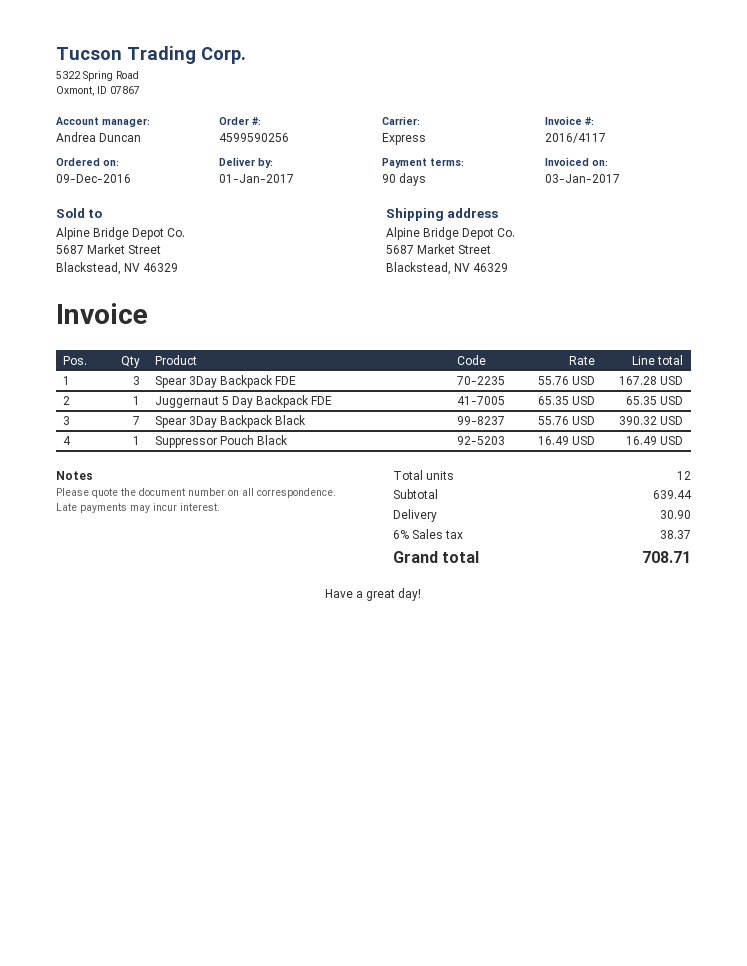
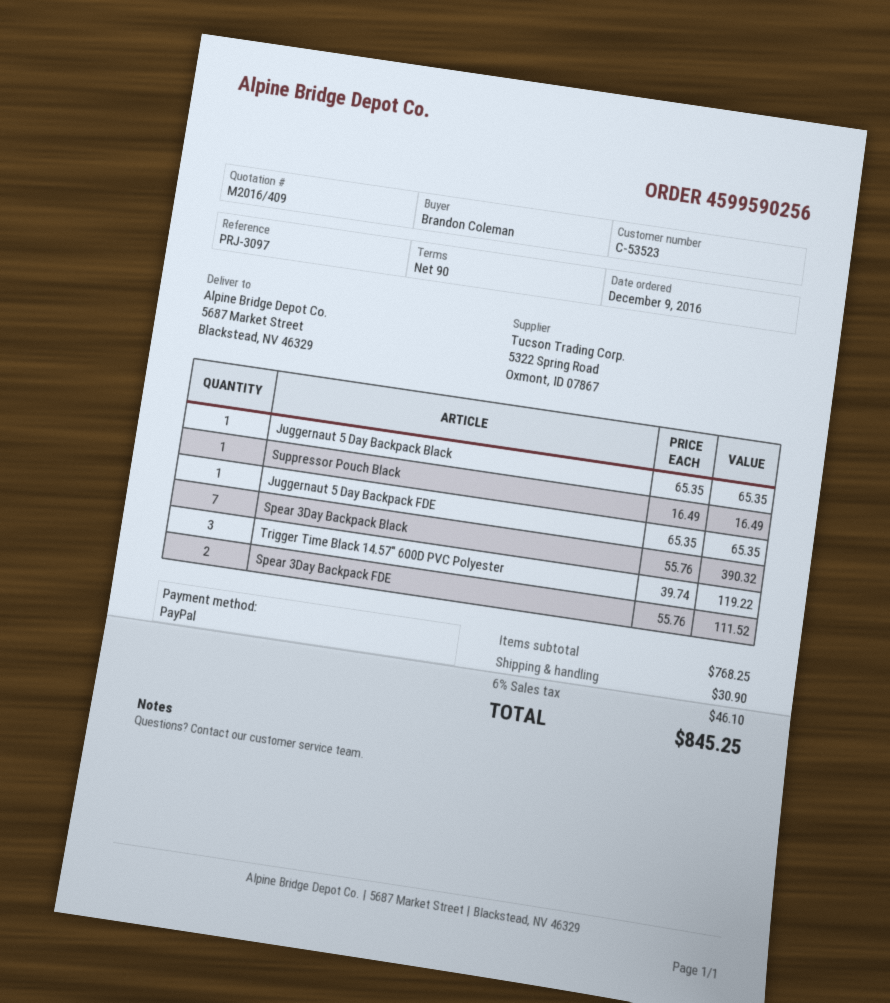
Spear 3Day Backpack FDE: 3 x 55.76 = 167.28 -> 2 x 55.76 = 111.52
Juggernaut 5 Day Backpack Black: none -> 1 x 65.35 = 65.35
Trigger Time Black 14.57" 600D PVC Polyester: none -> 3 x 39.74 = 119.22
subtotal: 639.44 -> 768.25
tax: 6% = 38.37 -> 6% = 46.10
total: 708.71 -> 845.25

